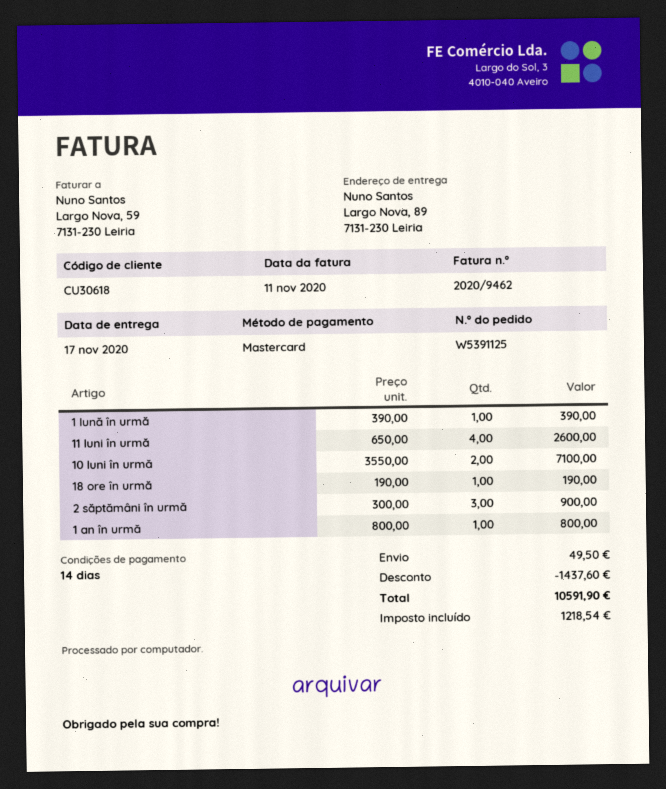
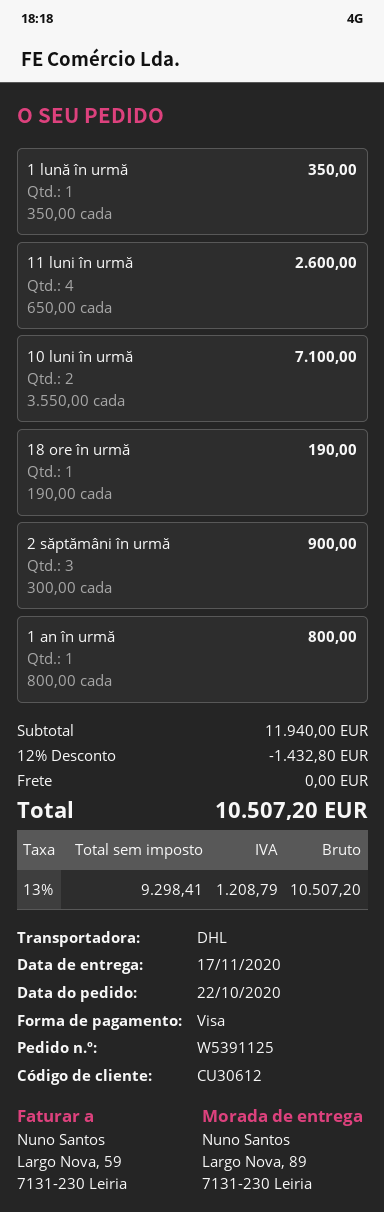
customer number: CU30618 -> CU30612
payment method: Mastercard -> Visa
1 lună în urmă: 1 x 390.00 = 390.00 -> 1 x 350.00 = 350.00
discount: 1437.60 -> 1432.80
shipping: 49.50 -> 0.00
tax: 1218.54 -> 1208.79
total: 10591.90 -> 10507.20

